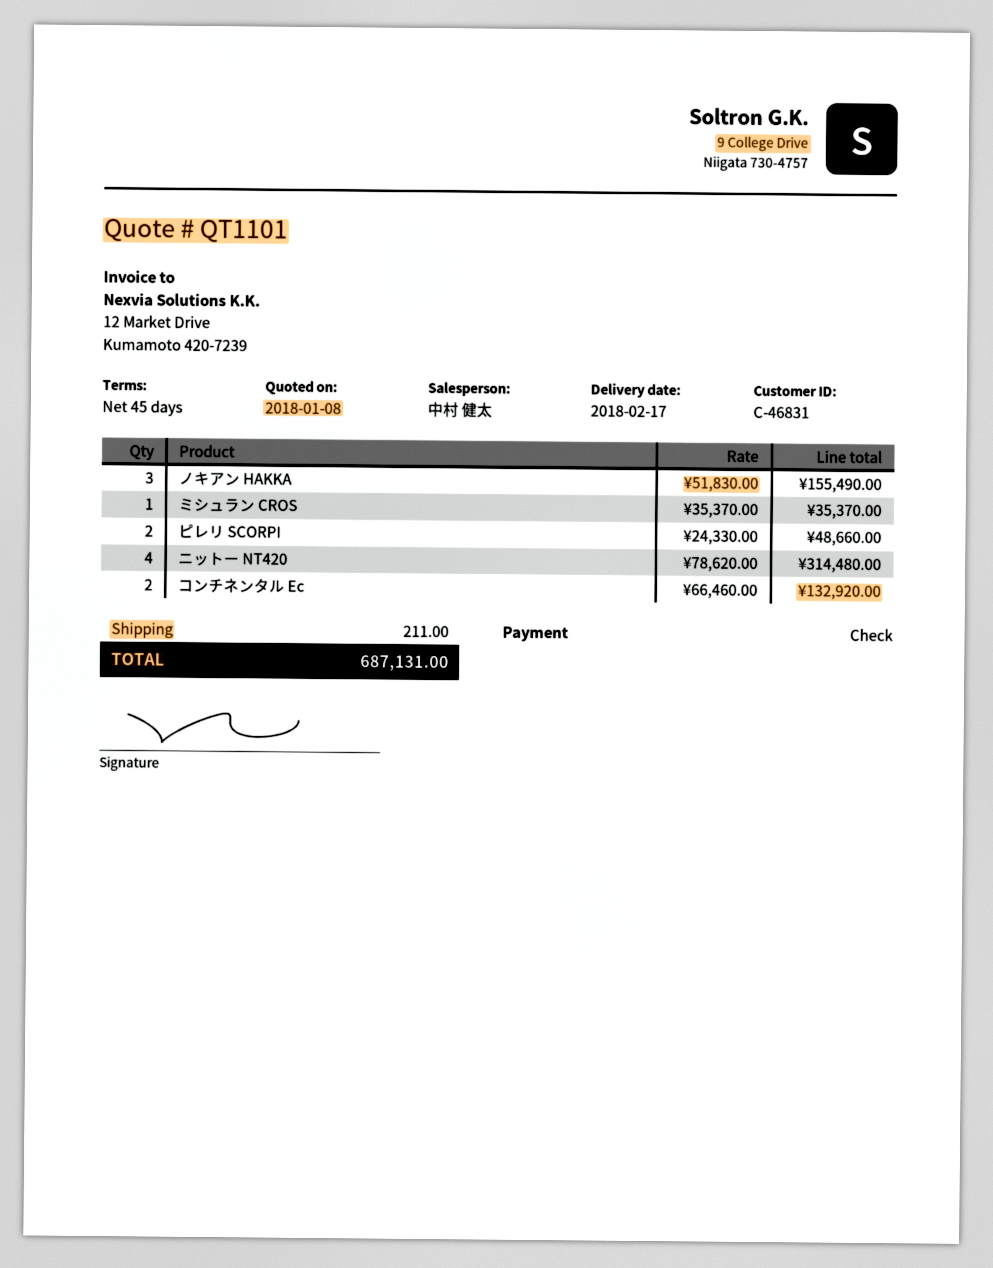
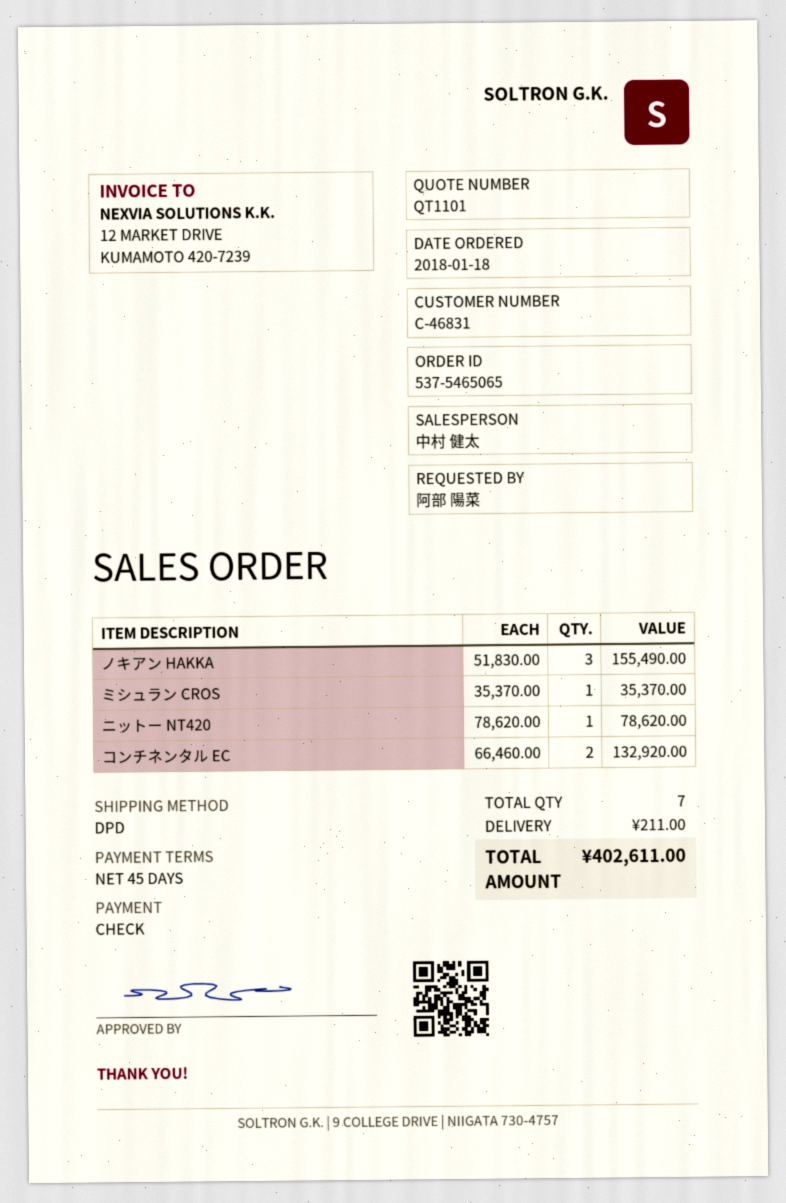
ピレリ SCORPI: 2 x 24330.00 = 48660.00 -> none
ニットー NT420: 4 x 78620.00 = 314480.00 -> 1 x 78620.00 = 78620.00
total: 687131.00 -> 402611.00

